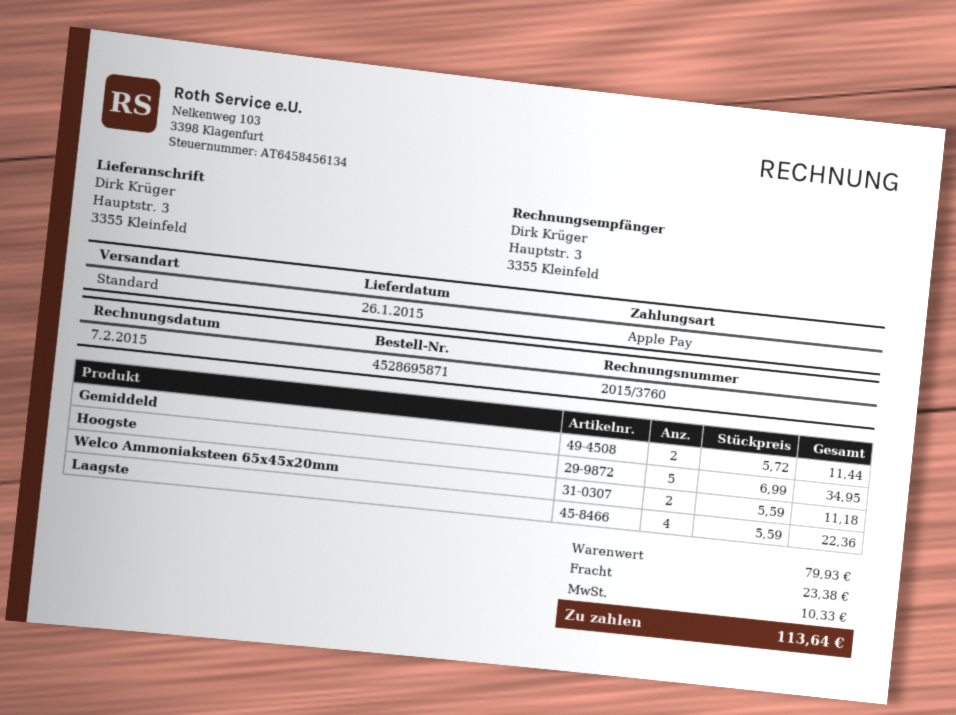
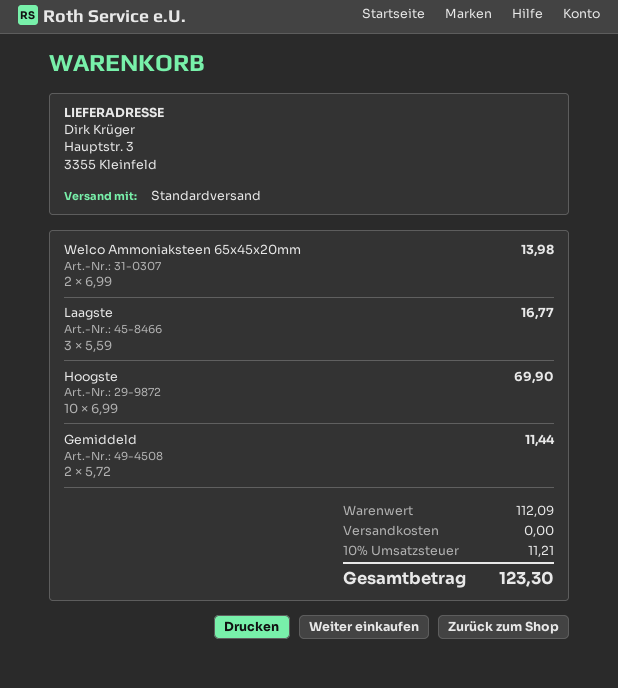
Hoogste: 5 x 6.99 = 34.95 -> 10 x 6.99 = 69.90
Welco Ammoniaksteen 65x45x20mm: 2 x 5.59 = 11.18 -> 2 x 6.99 = 13.98
Laagste: 4 x 5.59 = 22.36 -> 3 x 5.59 = 16.77
subtotal: 79.93 -> 112.09
shipping: 23.38 -> 0.00
tax: 10.33 -> 11.21
total: 113.64 -> 123.30

